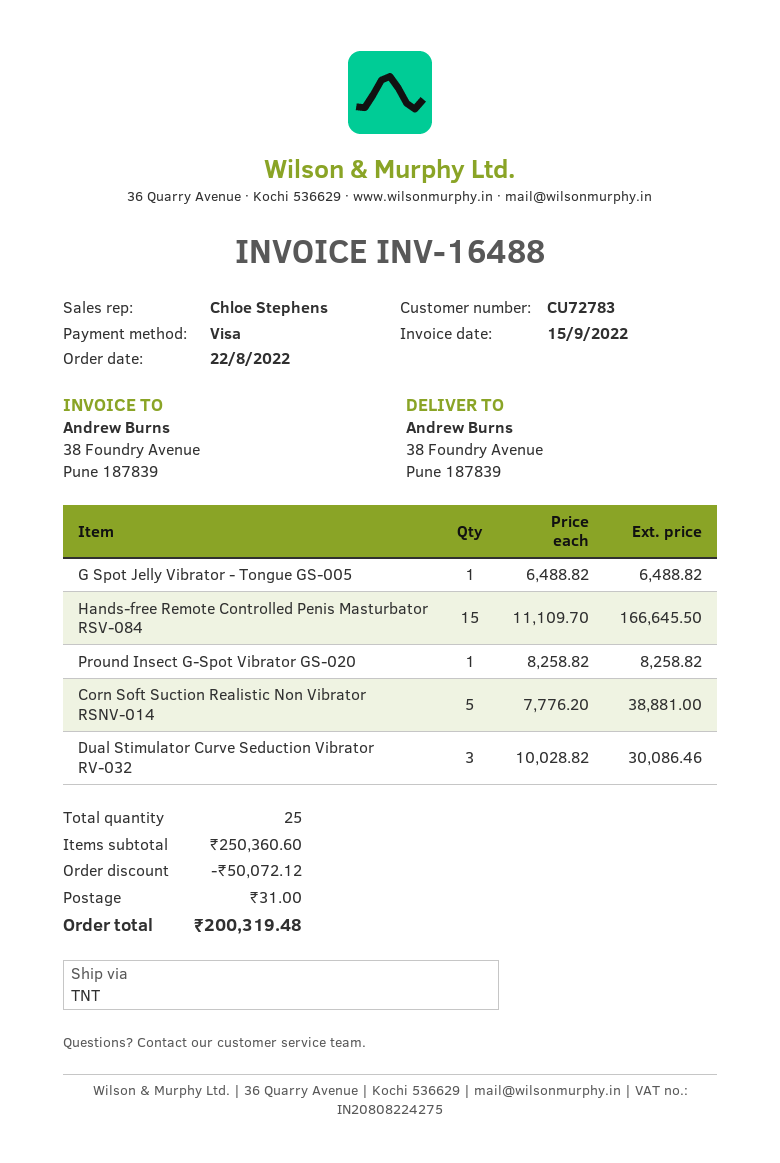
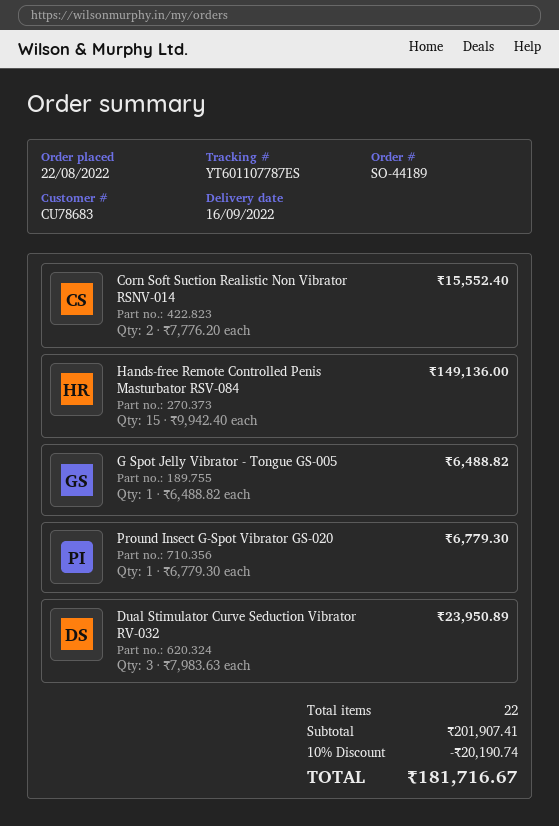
customer number: CU72783 -> CU78683
Hands-free Remote Controlled Penis Masturbator RSV-084: 15 x 11109.70 = 166645.50 -> 15 x 9942.40 = 149136.00
Pround Insect G-Spot Vibrator GS-020: 1 x 8258.82 = 8258.82 -> 1 x 6779.30 = 6779.30
Corn Soft Suction Realistic Non Vibrator RSNV-014: 5 x 7776.20 = 38881.00 -> 2 x 7776.20 = 15552.40
Dual Stimulator Curve Seduction Vibrator RV-032: 3 x 10028.82 = 30086.46 -> 3 x 7983.63 = 23950.89
total quantity: 25 -> 22
subtotal: 250360.60 -> 201907.41
discount: 50072.12 -> 20190.74
shipping: 31.00 -> none
total: 200319.48 -> 181716.67

